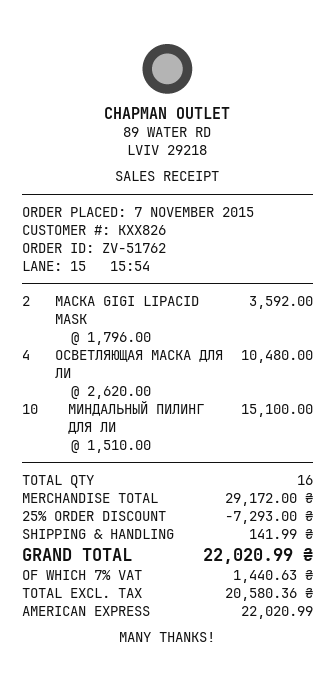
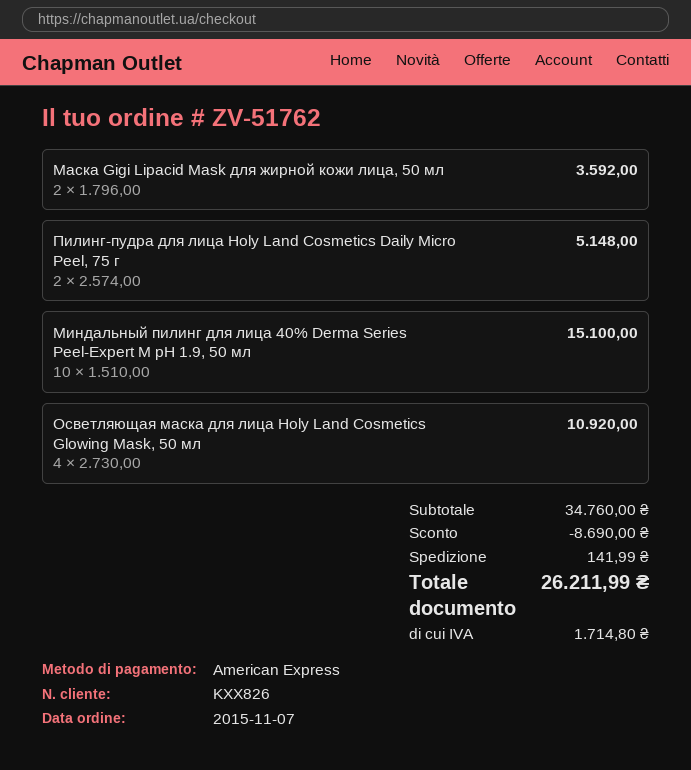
ОСВЕТЛЯЮЩАЯ МАСКА ДЛЯ ЛИ: 4 x 2620.00 = 10480.00 -> 4 x 2730.00 = 10920.00
Пилинг-пудра для лица Holy Land Cosmetics Daily Micro Peel, 75 г: none -> 2 x 2574.00 = 5148.00
subtotal: 29172.00 -> 34760.00
discount: 7293.00 -> 8690.00
tax: 1440.63 -> 1714.80
total: 22020.99 -> 26211.99

